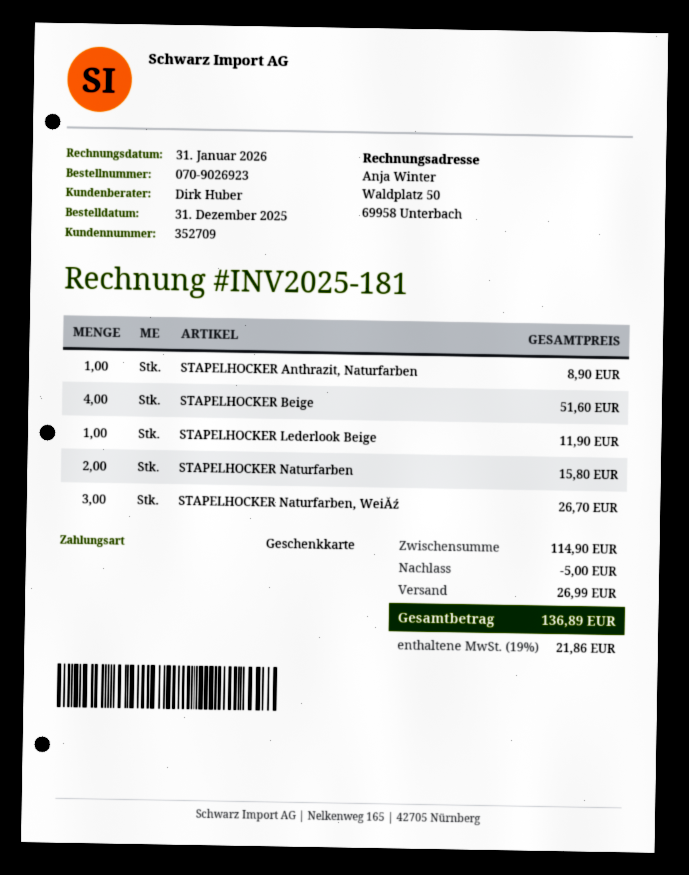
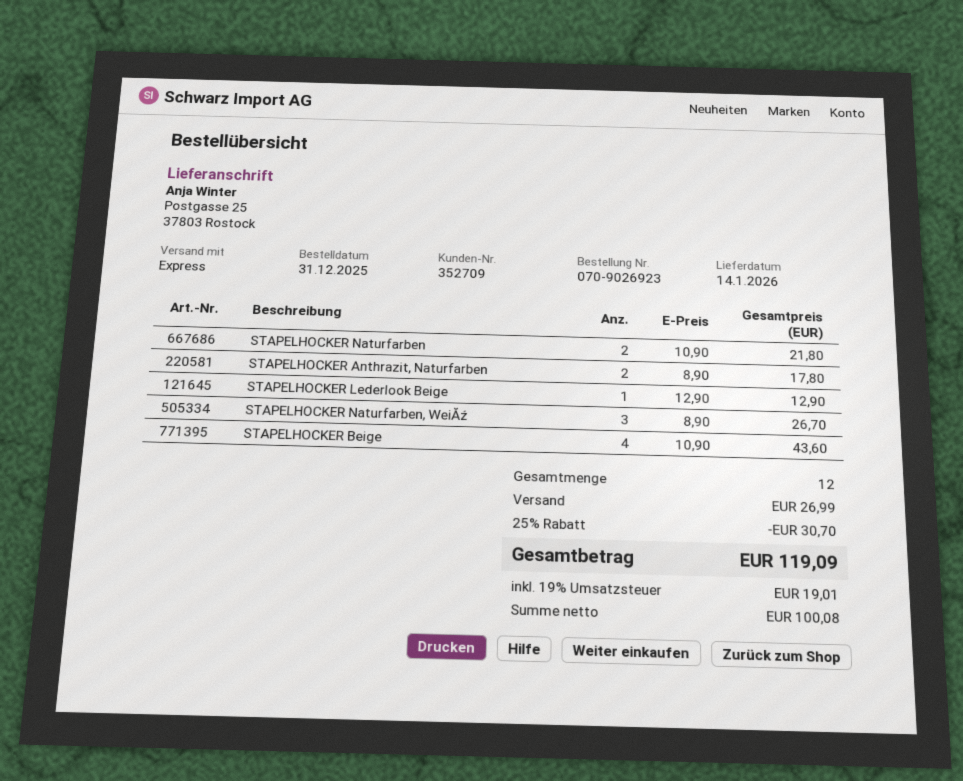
STAPELHOCKER Anthrazit, Naturfarben: 1 for 8.90 -> 2 for 17.80
STAPELHOCKER Beige: 4 for 51.60 -> 4 for 43.60
STAPELHOCKER Lederlook Beige: 1 for 11.90 -> 1 for 12.90
STAPELHOCKER Naturfarben: 2 for 15.80 -> 2 for 21.80
discount: 5.00 -> 30.70
tax: 19% = 21.86 -> 19% = 19.01
total: 136.89 -> 119.09

